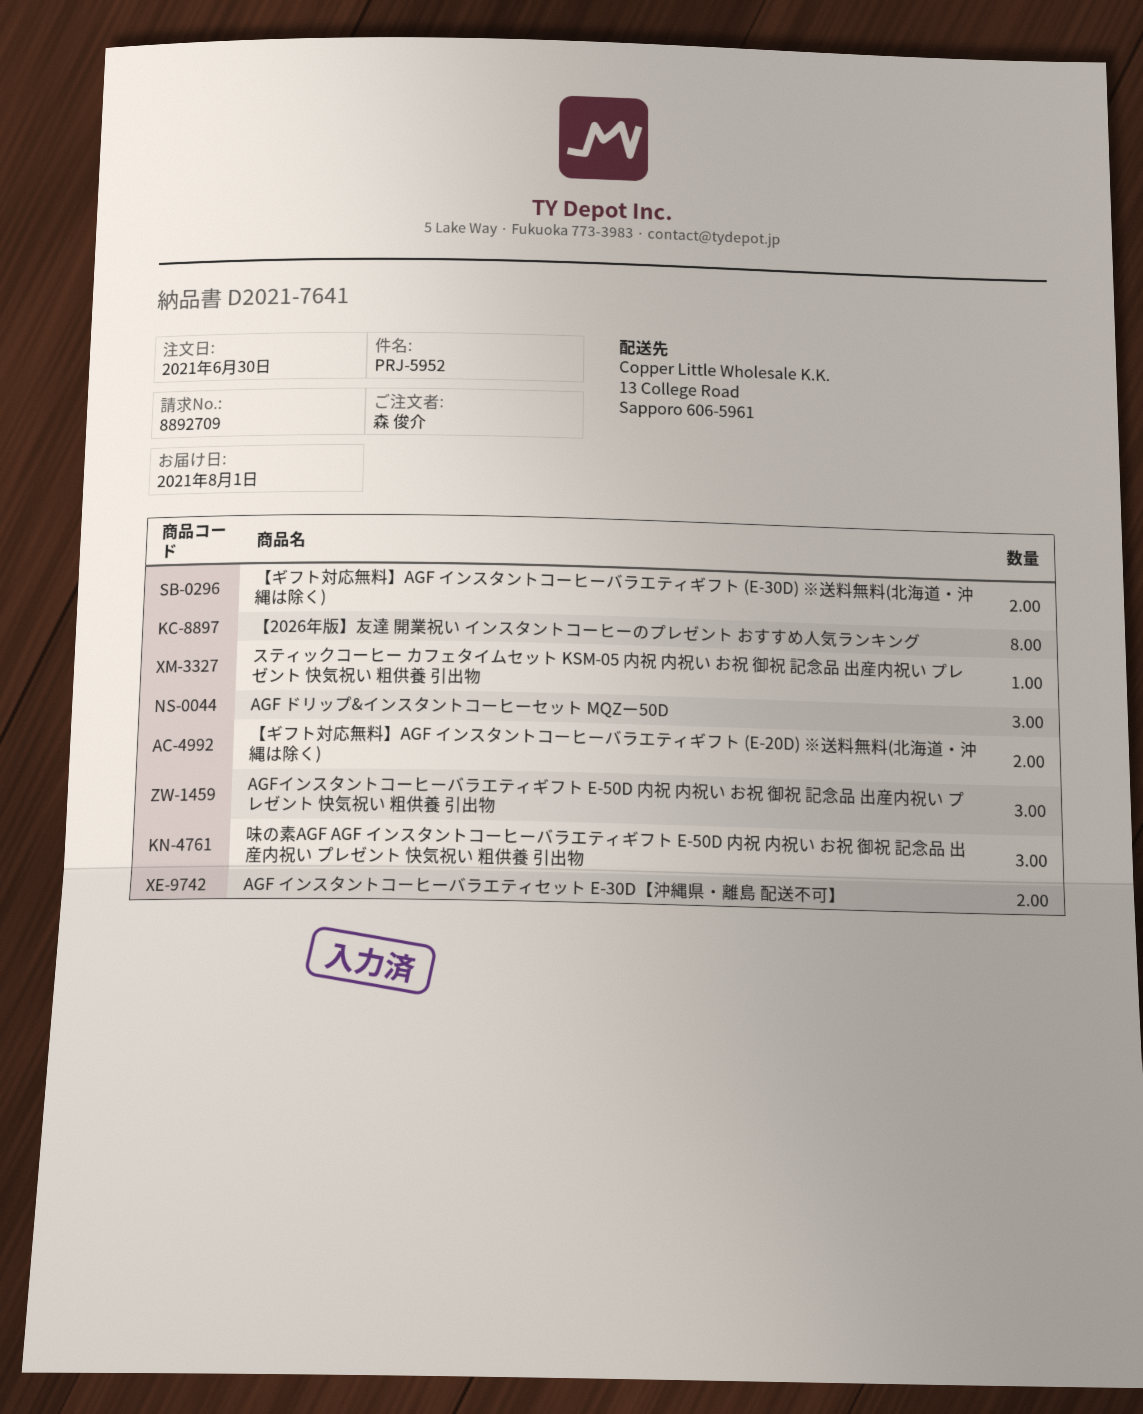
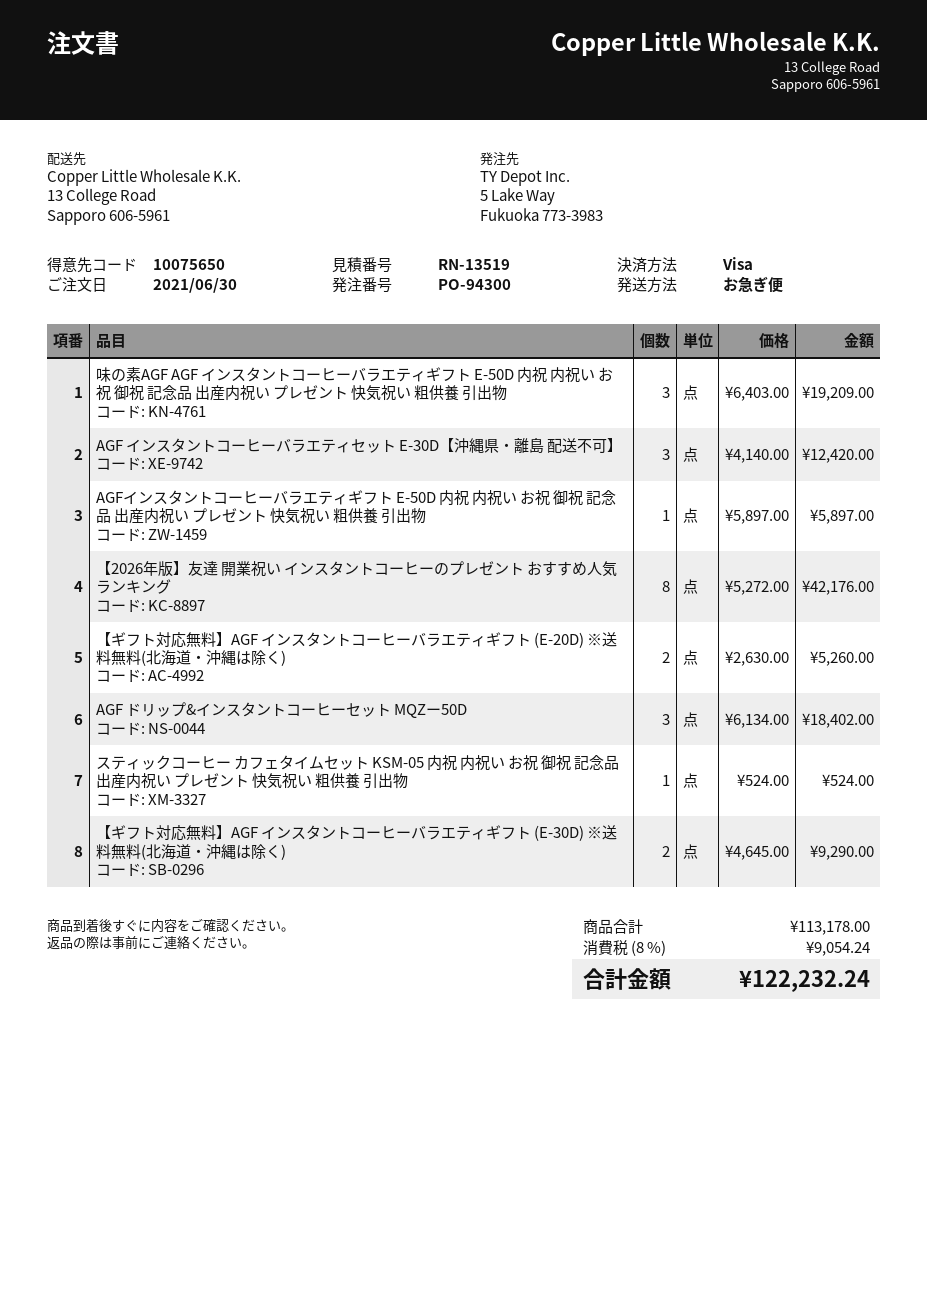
AGFインスタントコーヒーバラエティギフト E-50D 内祝 内祝い お祝 御祝 記念品 出産内祝い プレゼント 快気祝い 粗供養 引出物: 3 -> 1
AGF インスタントコーヒーバラエティセット E-30D【沖縄県・離島 配送不可】: 2 -> 3

